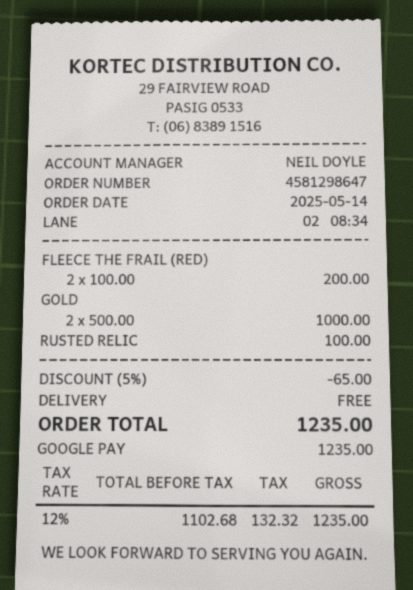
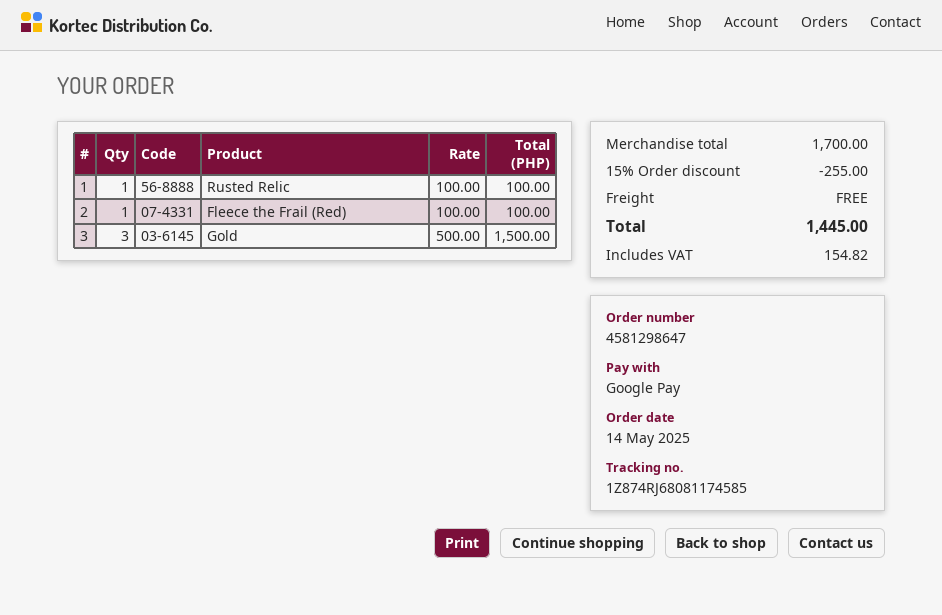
FLEECE THE FRAIL (RED): 2 x 100.00 = 200.00 -> 1 x 100.00 = 100.00
GOLD: 2 x 500.00 = 1000.00 -> 3 x 500.00 = 1500.00
discount: 5% = 65.00 -> 15% = 255.00
tax: 132.32 -> 154.82
total: 1235.00 -> 1445.00

